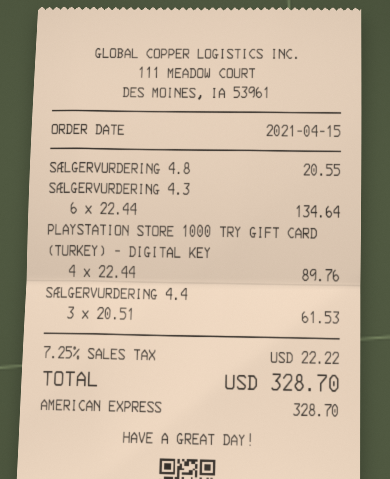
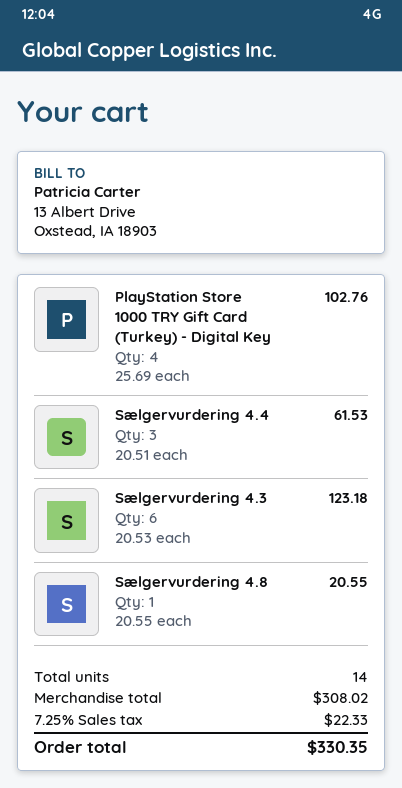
SÆLGERVURDERING 4.3: 6 x 22.44 = 134.64 -> 6 x 20.53 = 123.18
PLAYSTATION STORE 1000 TRY GIFT CARD (TURKEY) - DIGITAL KEY: 4 x 22.44 = 89.76 -> 4 x 25.69 = 102.76
tax: 7.25% = 22.22 -> 7.25% = 22.33
total: 328.70 -> 330.35

